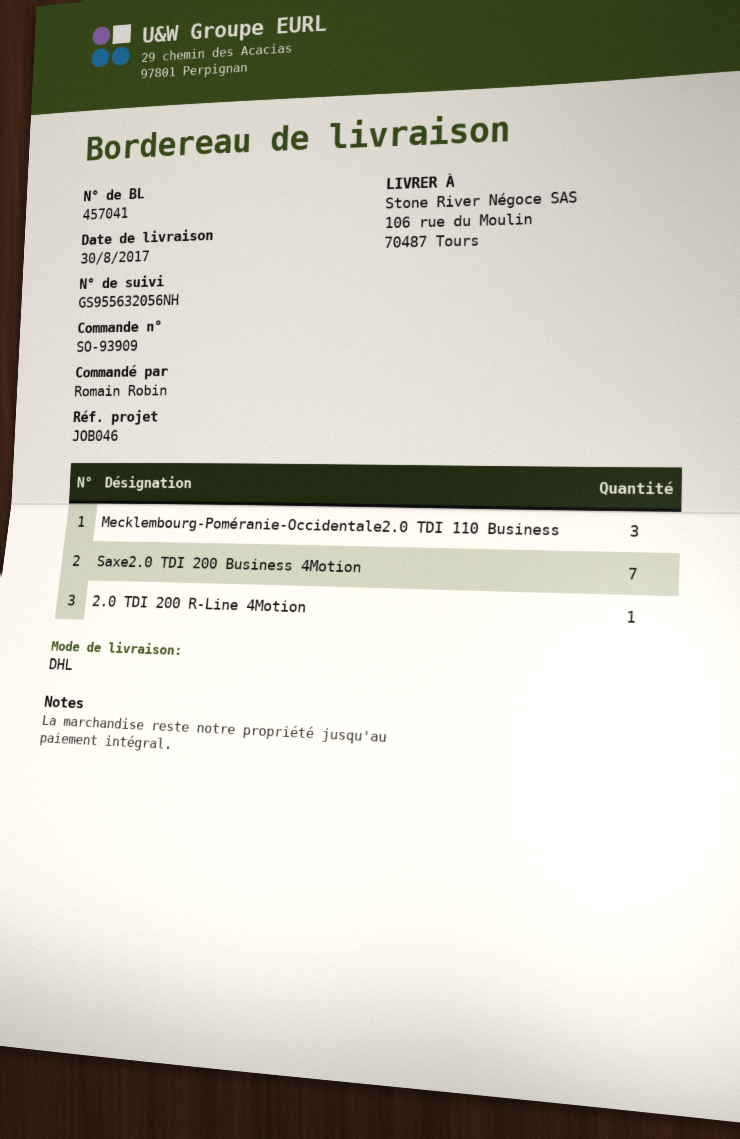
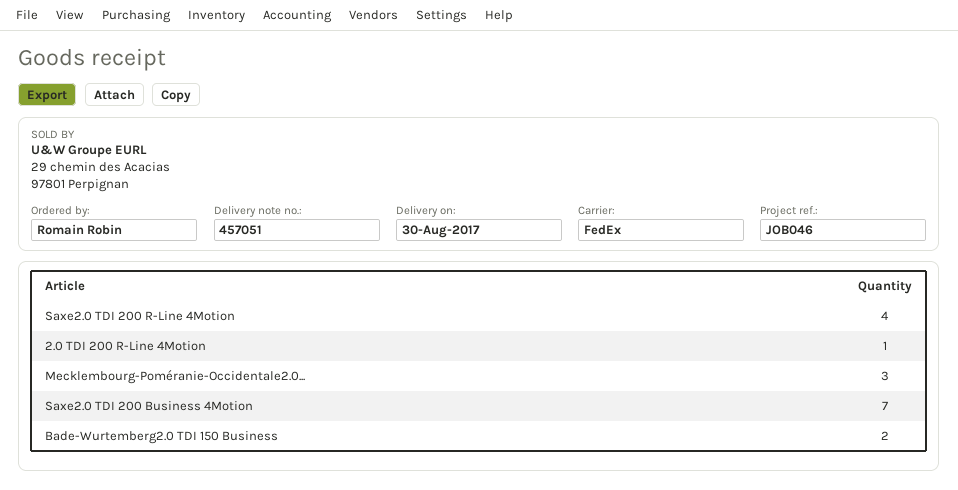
delivery note number: 457041 -> 457051
shipping method: DHL -> FedEx
Saxe2.0 TDI 200 R-Line 4Motion: none -> 4
Bade-Wurtemberg2.0 TDI 150 Business: none -> 2

